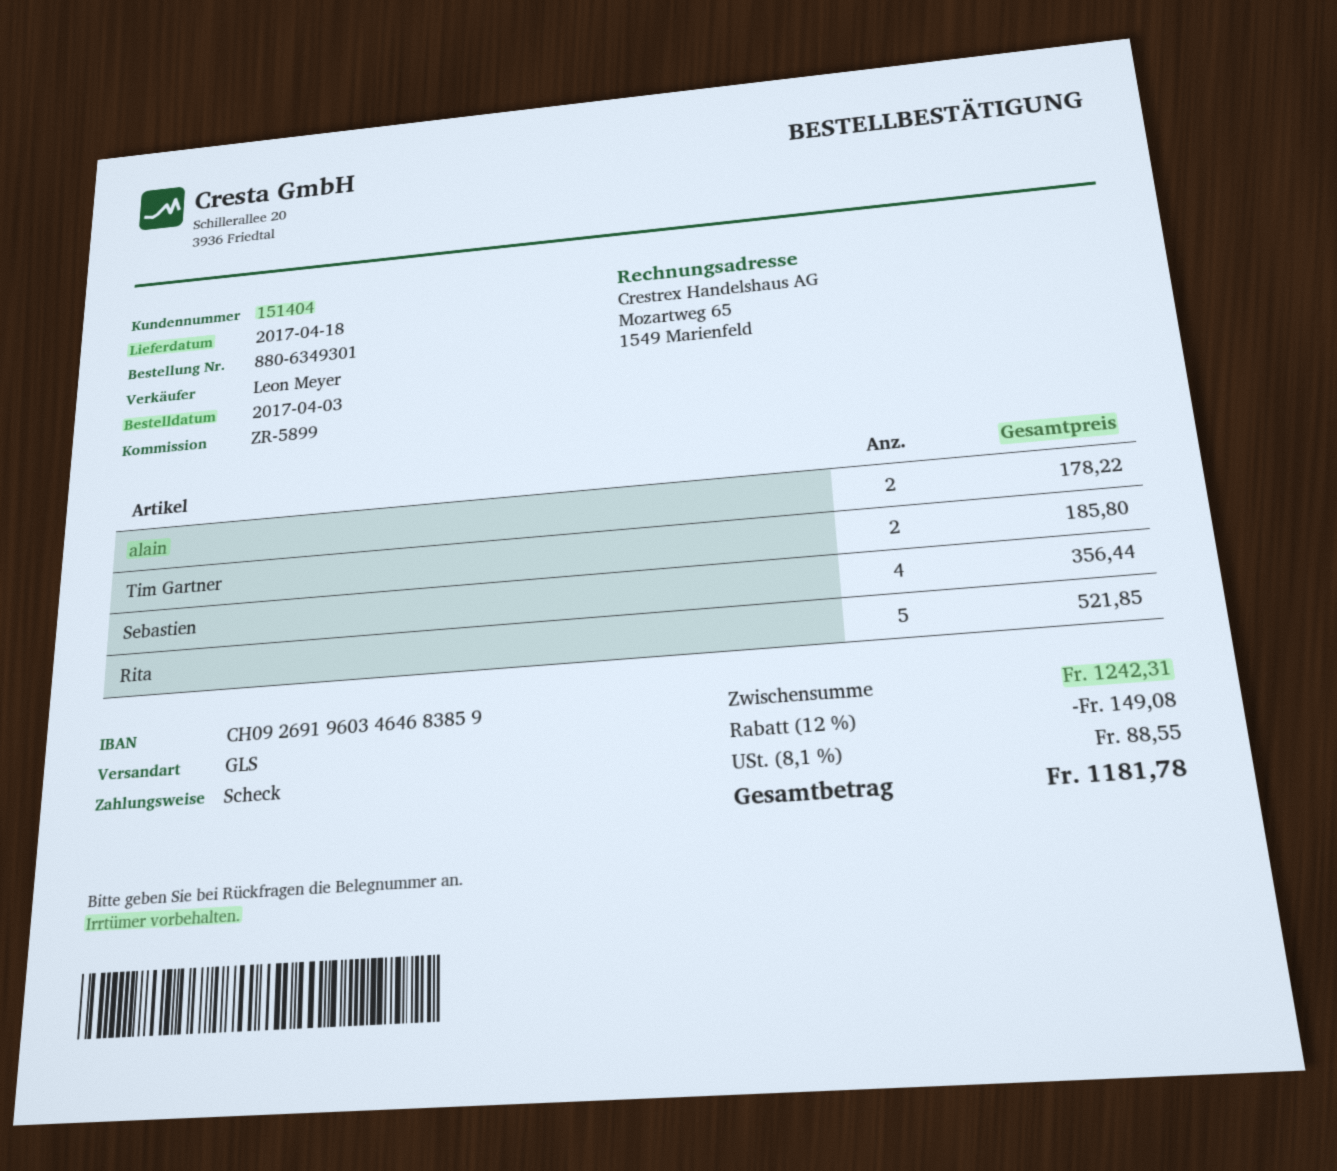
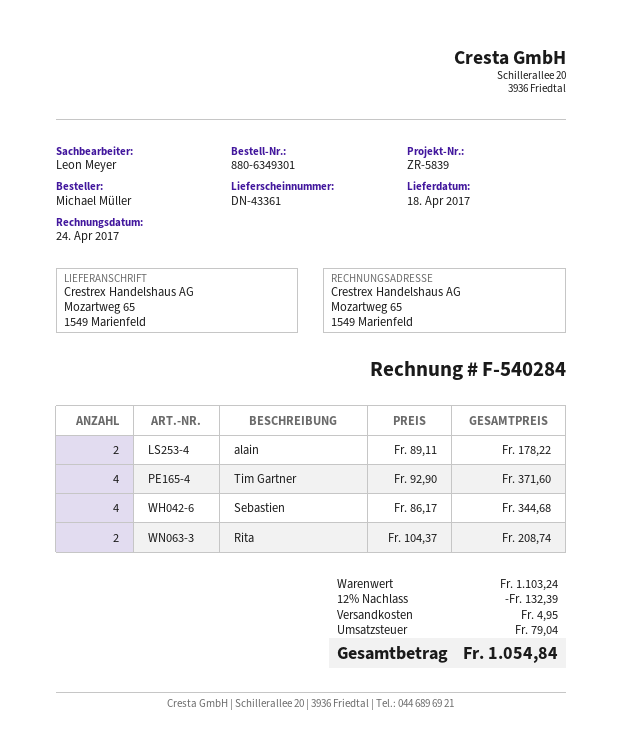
reference: ZR-5899 -> ZR-5839
Tim Gartner: 2 for 185.80 -> 4 for 371.60
Sebastien: 4 for 356.44 -> 4 for 344.68
Rita: 5 for 521.85 -> 2 for 208.74
subtotal: 1242.31 -> 1103.24
discount: 12% = 149.08 -> 12% = 132.39
shipping: none -> 4.95
tax: 88.55 -> 79.04
total: 1181.78 -> 1054.84

